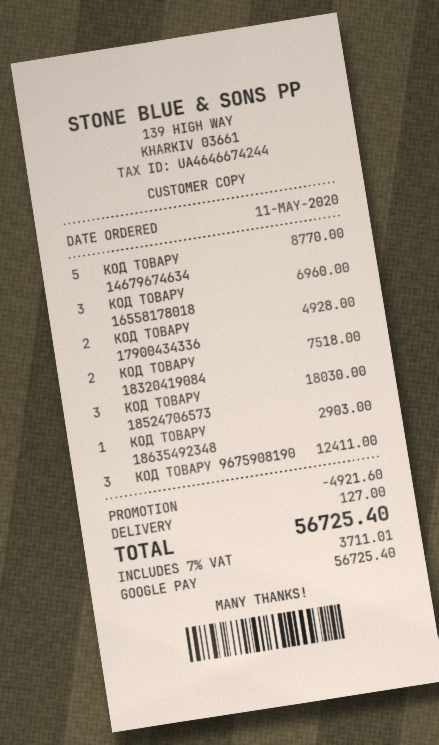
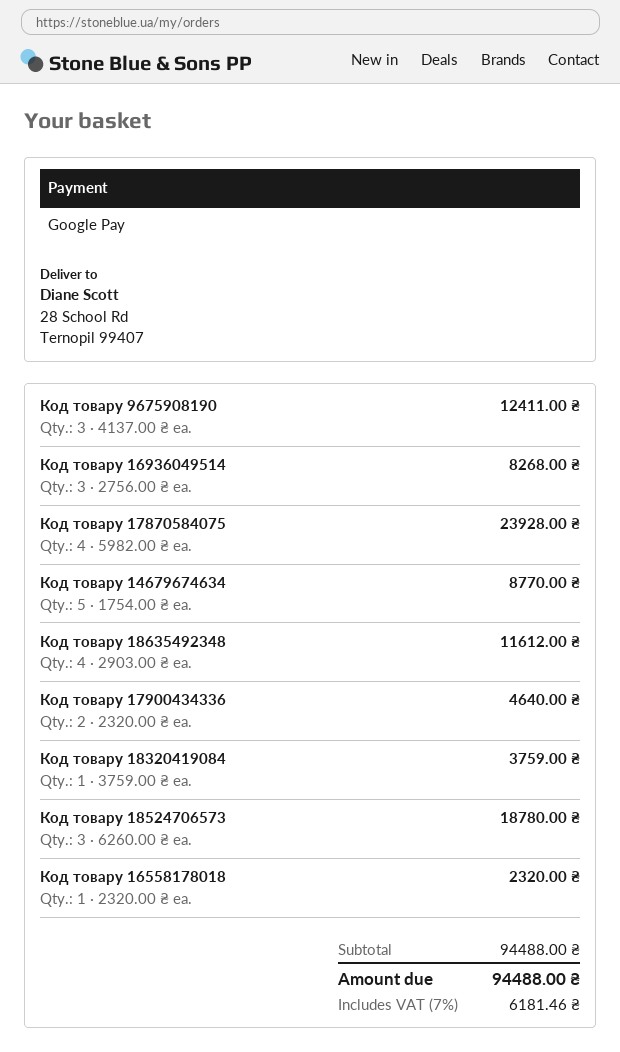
КОД ТОВАРУ 16558178018: 3 for 6960.00 -> 1 for 2320.00
КОД ТОВАРУ 17900434336: 2 for 4928.00 -> 2 for 4640.00
КОД ТОВАРУ 18320419084: 2 for 7518.00 -> 1 for 3759.00
КОД ТОВАРУ 18524706573: 3 for 18030.00 -> 3 for 18780.00
КОД ТОВАРУ 18635492348: 1 for 2903.00 -> 4 for 11612.00
Код товару 16936049514: none -> 3 for 8268.00
Код товару 17870584075: none -> 4 for 23928.00
discount: 4921.60 -> none
shipping: 127.00 -> none
tax: 7% = 3711.01 -> 7% = 6181.46
total: 56725.40 -> 94488.00

